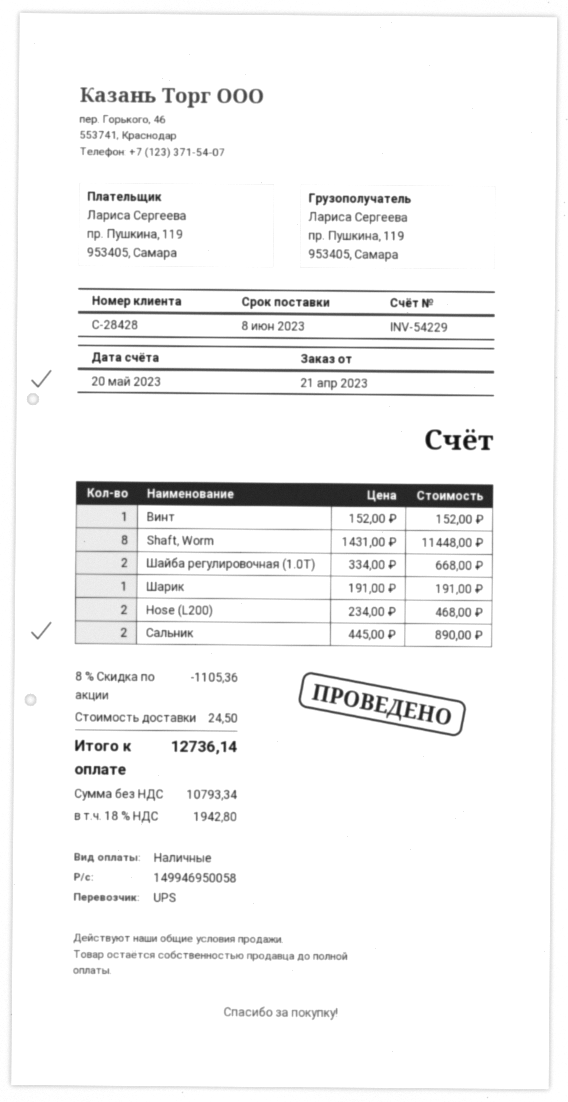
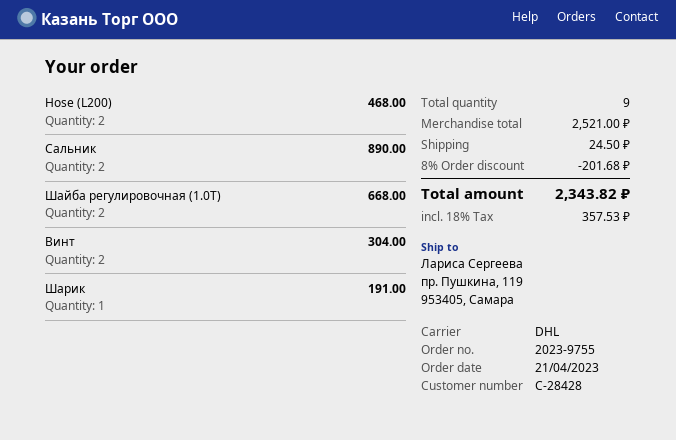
shipping method: UPS -> DHL
Винт: 1 for 152.00 -> 2 for 304.00
Shaft, Worm: 8 for 11448.00 -> none
discount: 8% = 1105.36 -> 8% = 201.68
tax: 18% = 1942.80 -> 18% = 357.53
total: 12736.14 -> 2343.82

